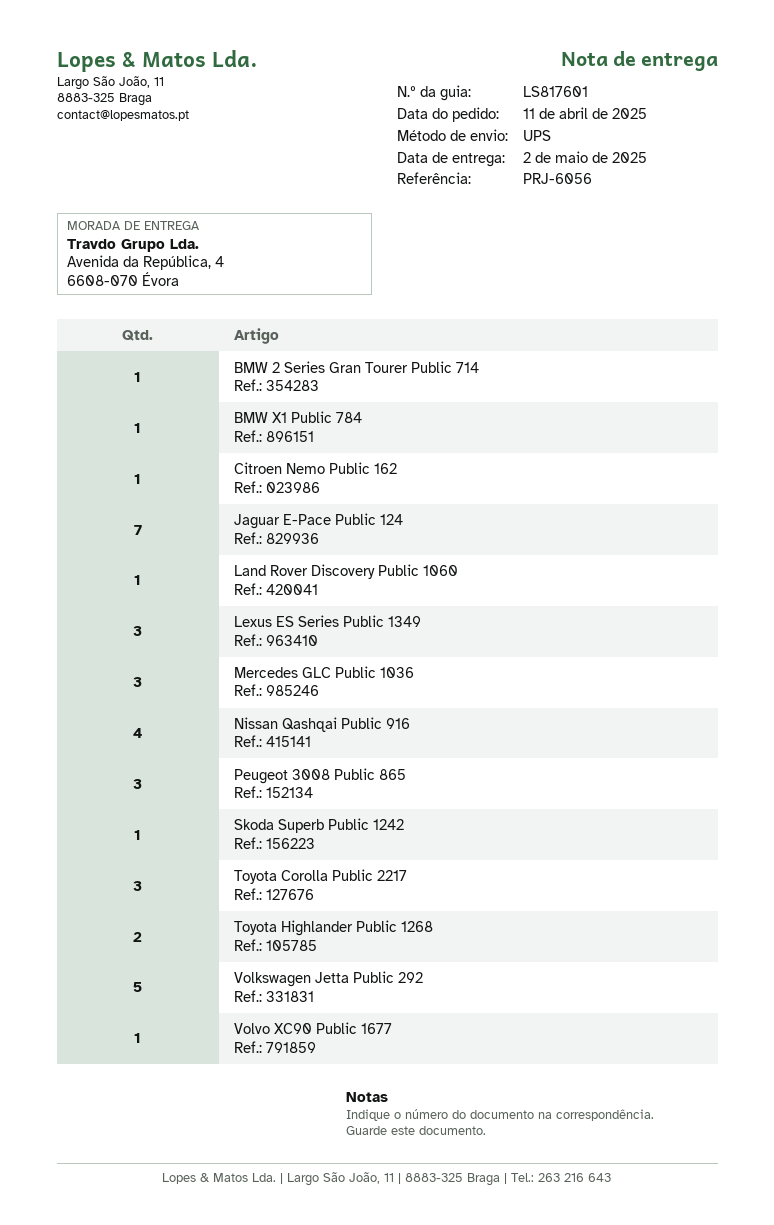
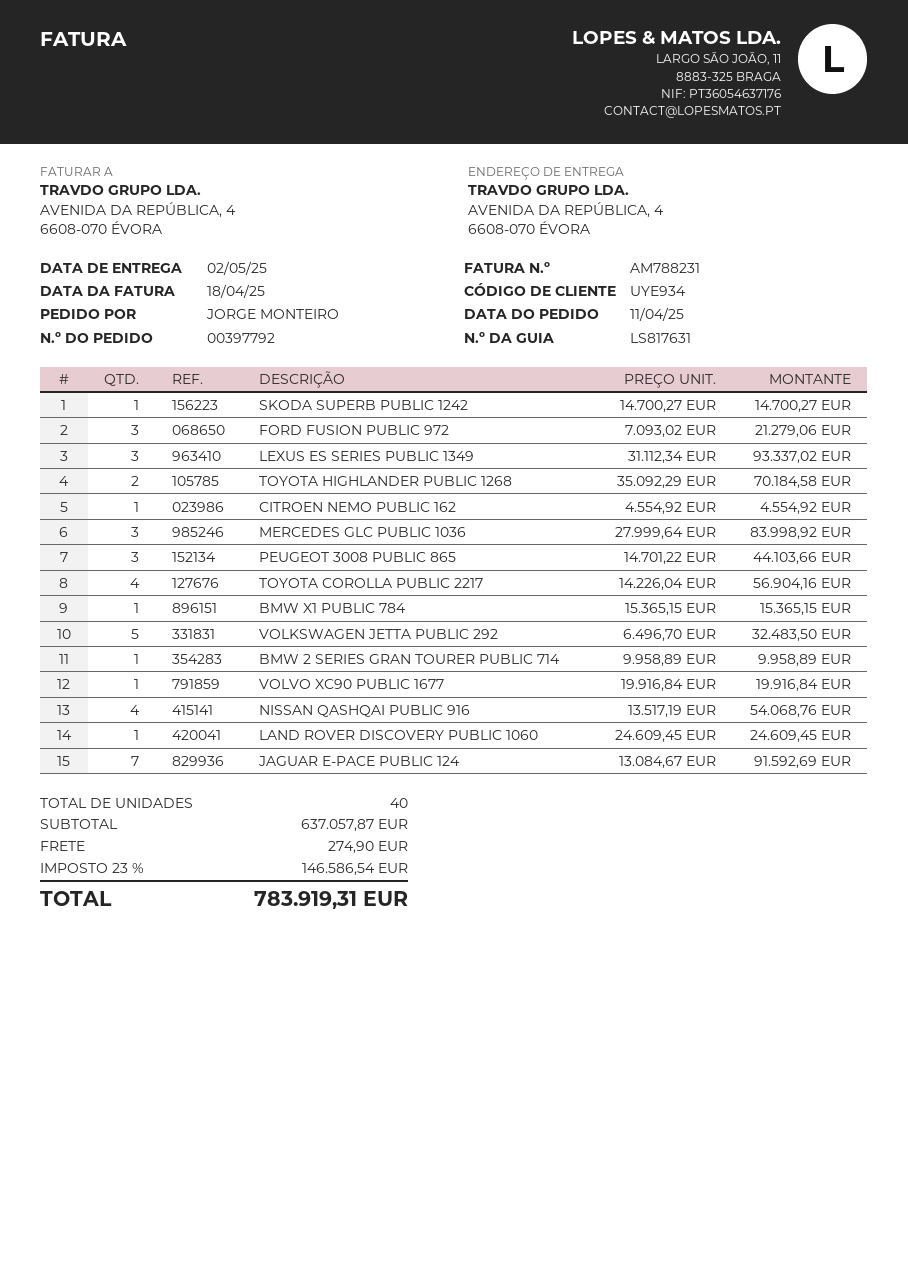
delivery note number: LS817601 -> LS817631
Toyota Corolla Public 2217: 3 -> 4
FORD FUSION PUBLIC 972: none -> 3

